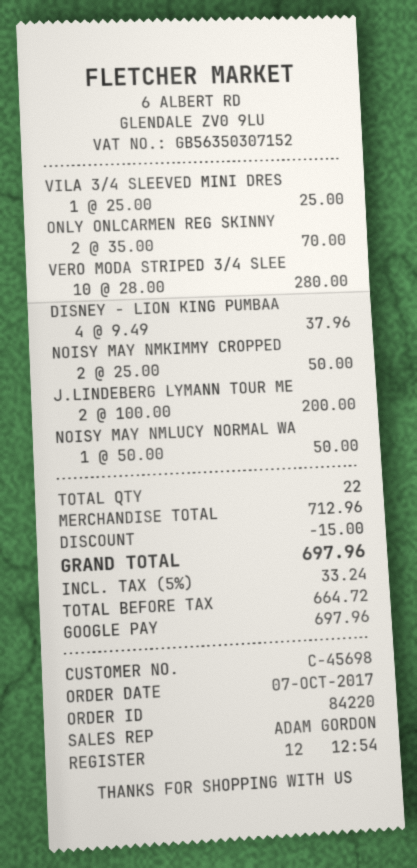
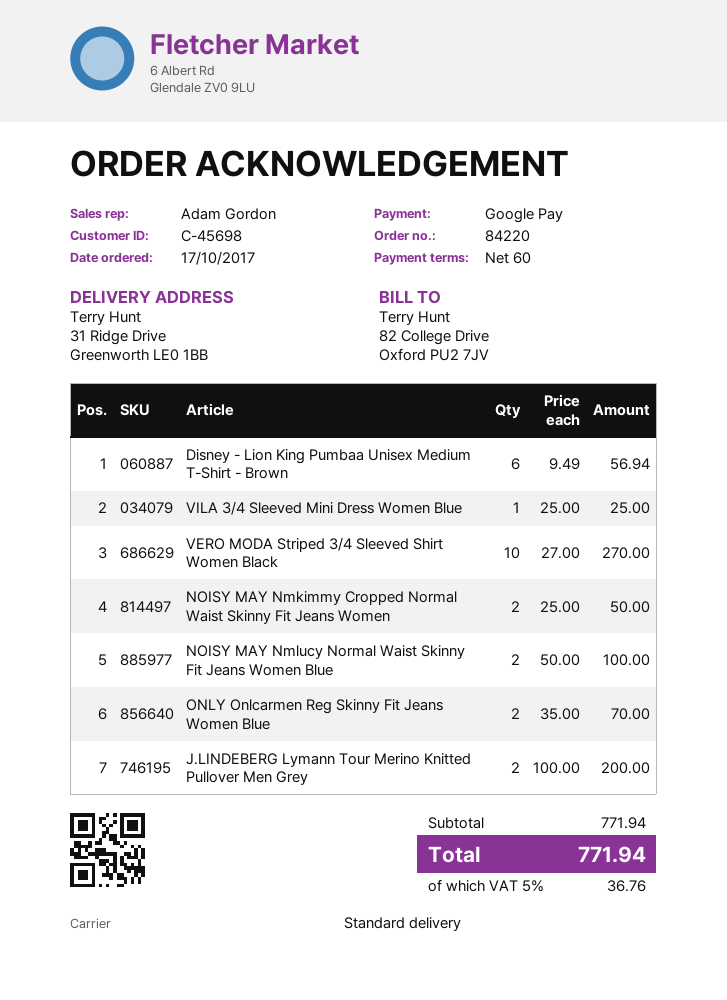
order date: 2017-10-07 -> 2017-10-17
VERO MODA STRIPED 3/4 SLEE: 10 x 28.00 = 280.00 -> 10 x 27.00 = 270.00
DISNEY - LION KING PUMBAA: 4 x 9.49 = 37.96 -> 6 x 9.49 = 56.94
NOISY MAY NMLUCY NORMAL WA: 1 x 50.00 = 50.00 -> 2 x 50.00 = 100.00
subtotal: 712.96 -> 771.94
discount: 15.00 -> none
tax: 5% = 33.24 -> 5% = 36.76
total: 697.96 -> 771.94

